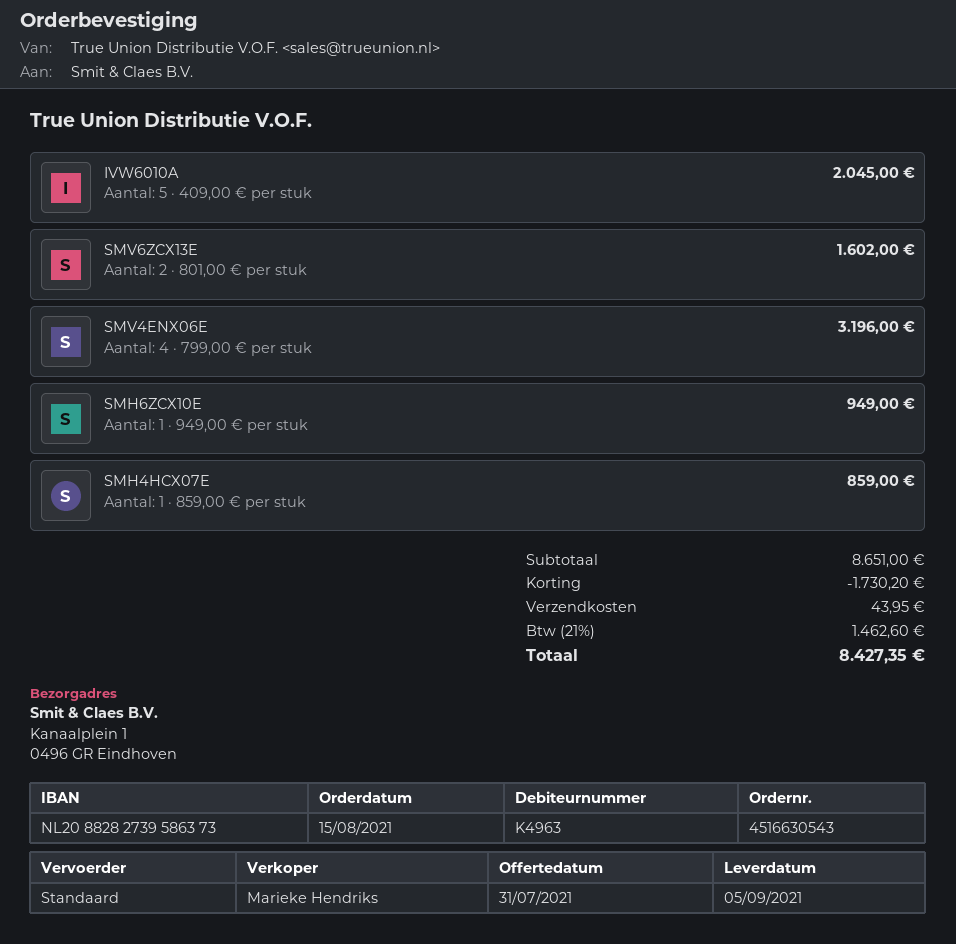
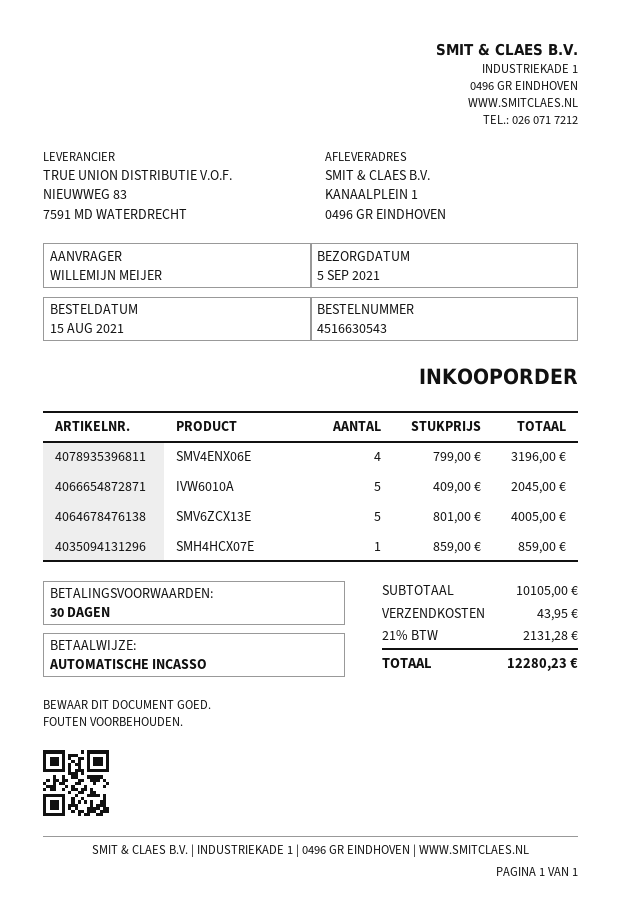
SMV6ZCX13E: 2 x 801.00 = 1602.00 -> 5 x 801.00 = 4005.00
SMH6ZCX10E: 1 x 949.00 = 949.00 -> none
subtotal: 8651.00 -> 10105.00
discount: 1730.20 -> none
tax: 21% = 1462.60 -> 21% = 2131.28
total: 8427.35 -> 12280.23

